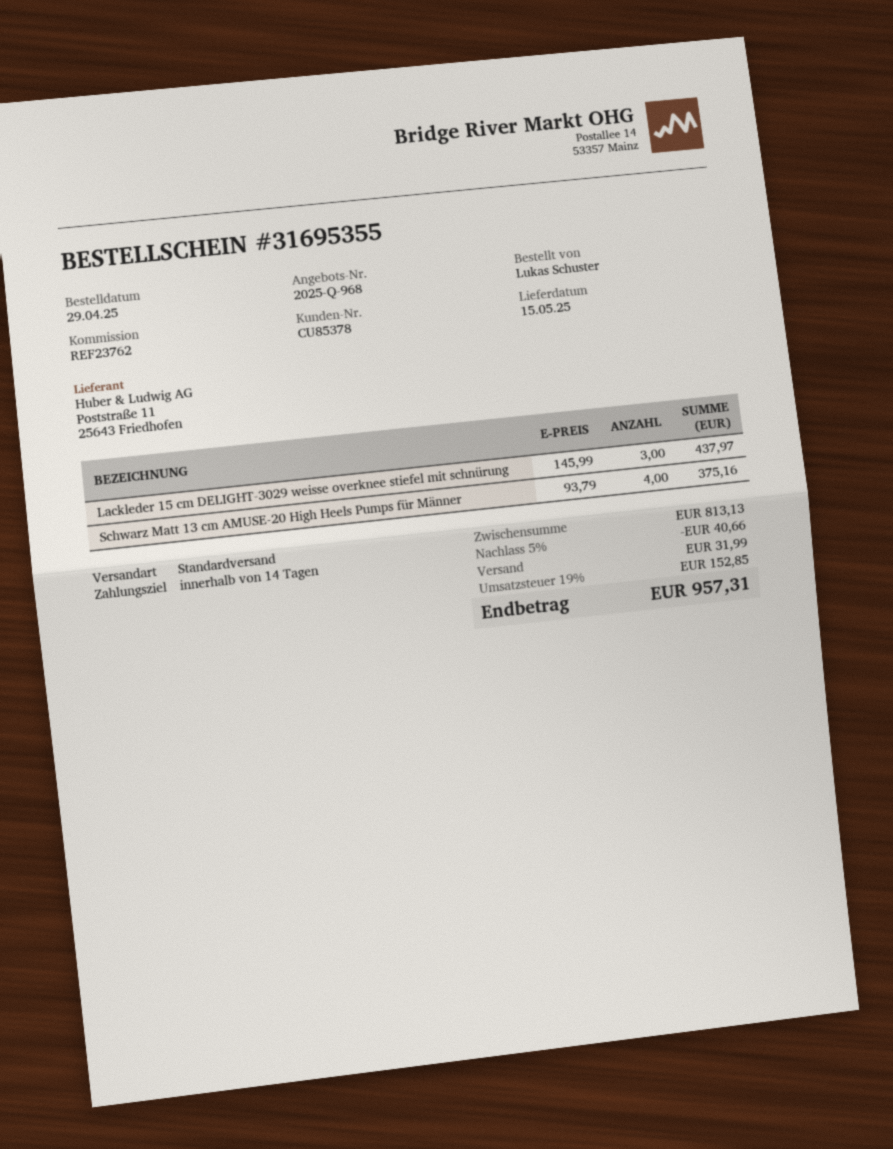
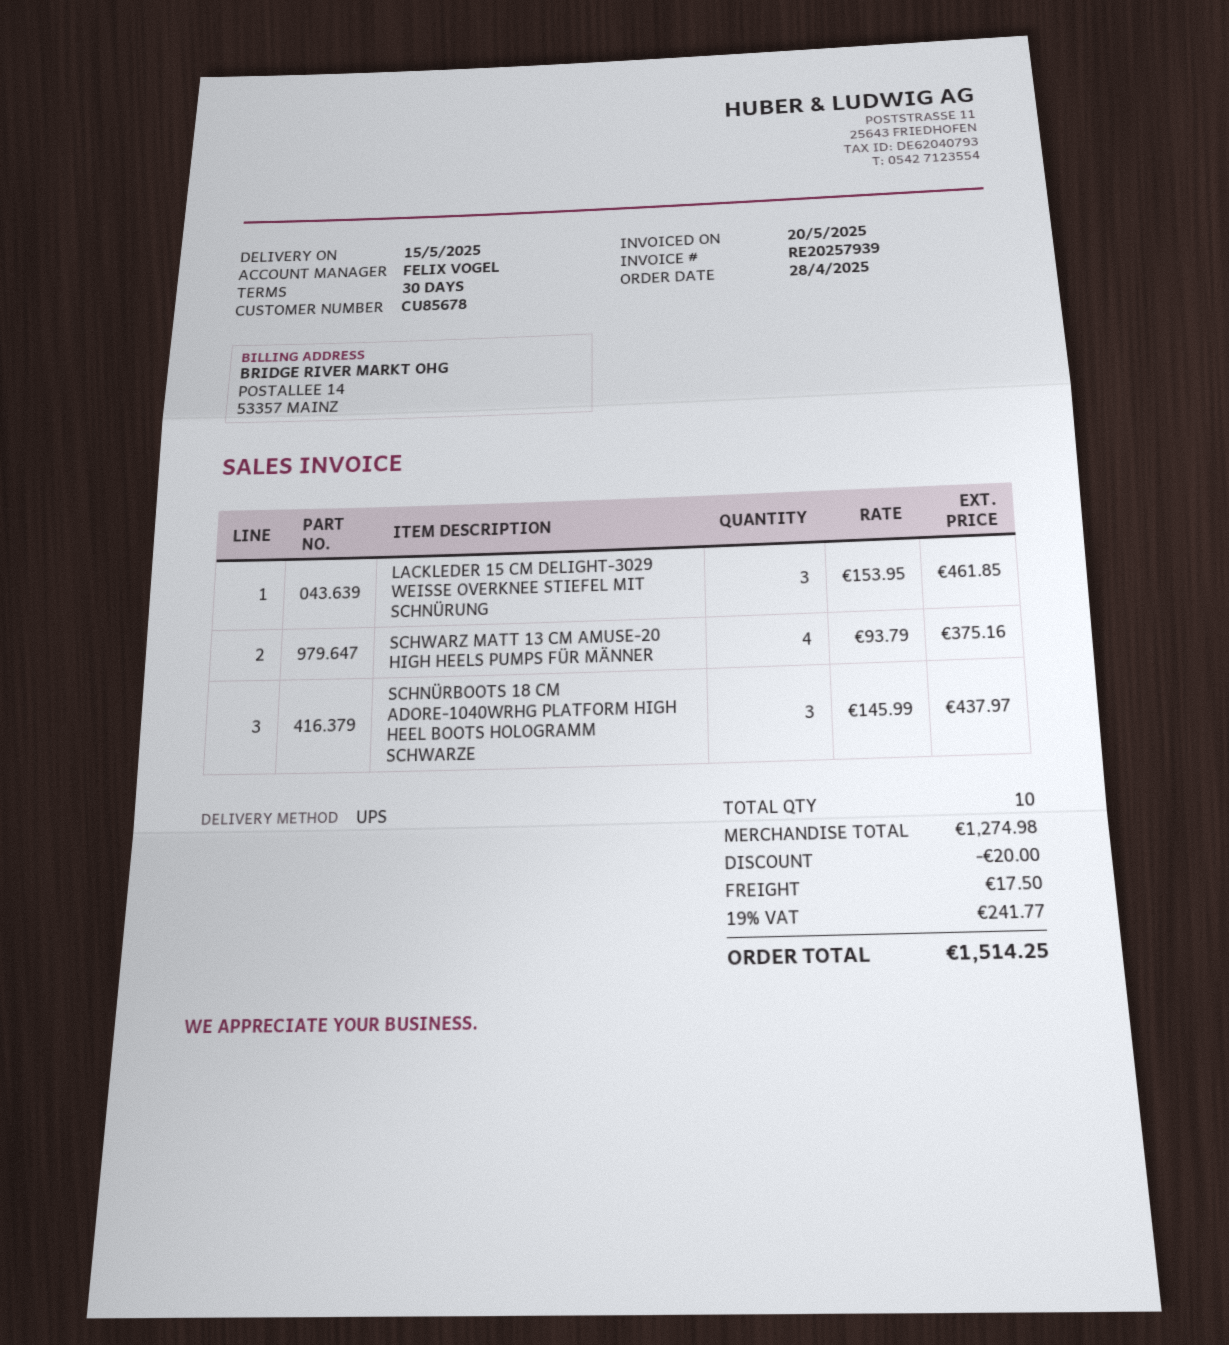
order date: 2025-04-29 -> 2025-04-28
payment terms: 14 days -> 30 days
customer number: CU85378 -> CU85678
shipping method: standard -> UPS
Lackleder 15 cm DELIGHT-3029 weisse overknee stiefel mit schnürung: 3 x 145.99 = 437.97 -> 3 x 153.95 = 461.85
SCHNÜRBOOTS 18 CM ADORE-1040WRHG PLATFORM HIGH HEEL BOOTS HOLOGRAMM SCHWARZE: none -> 3 x 145.99 = 437.97
subtotal: 813.13 -> 1274.98
discount: 40.66 -> 20.00
shipping: 31.99 -> 17.50
tax: 19% = 152.85 -> 19% = 241.77
total: 957.31 -> 1514.25

